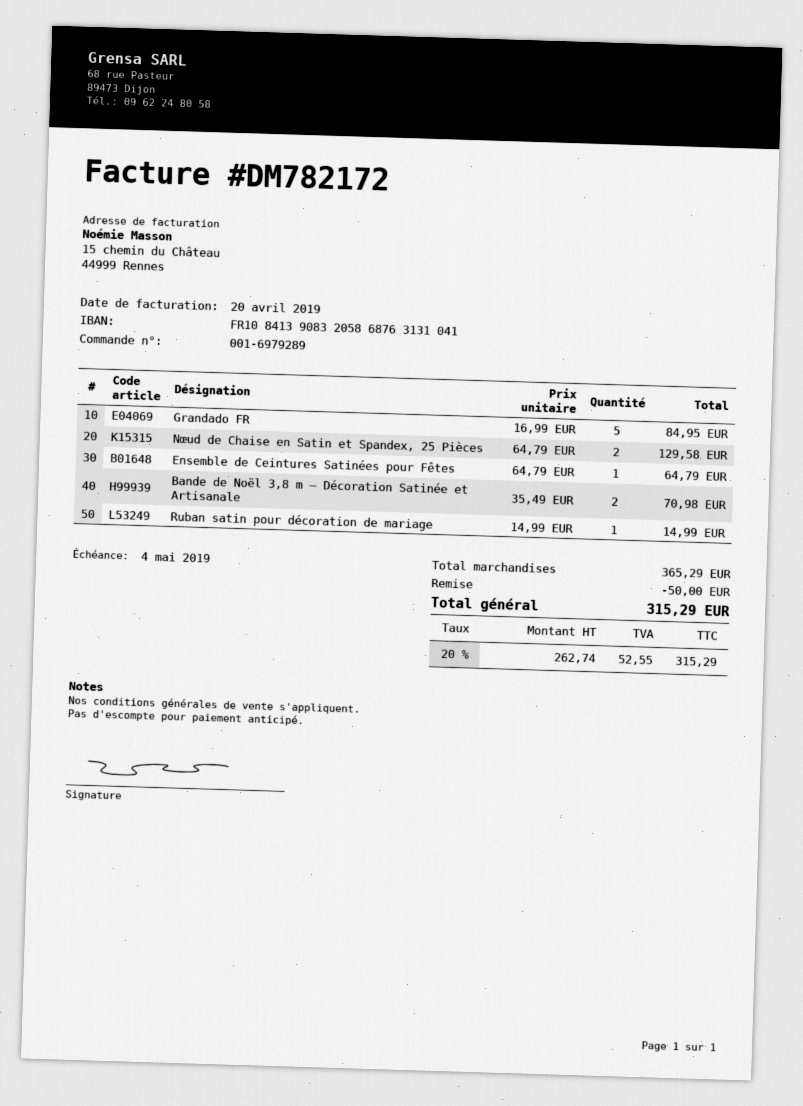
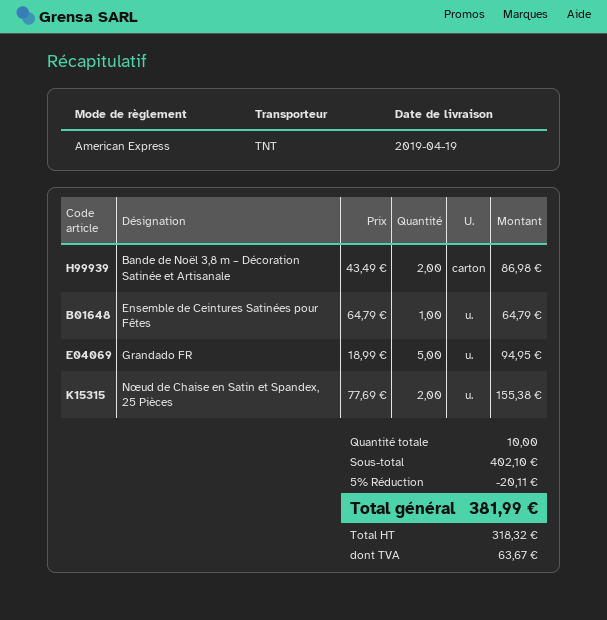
Grandado FR: 5 x 16.99 = 84.95 -> 5 x 18.99 = 94.95
Nœud de Chaise en Satin et Spandex, 25 Pièces: 2 x 64.79 = 129.58 -> 2 x 77.69 = 155.38
Bande de Noël 3,8 m – Décoration Satinée et Artisanale: 2 x 35.49 = 70.98 -> 2 x 43.49 = 86.98
Ruban satin pour décoration de mariage: 1 x 14.99 = 14.99 -> none
subtotal: 365.29 -> 402.10
discount: 50.00 -> 20.11
net: 262.74 -> 318.32
tax: 52.55 -> 63.67
total: 315.29 -> 381.99

